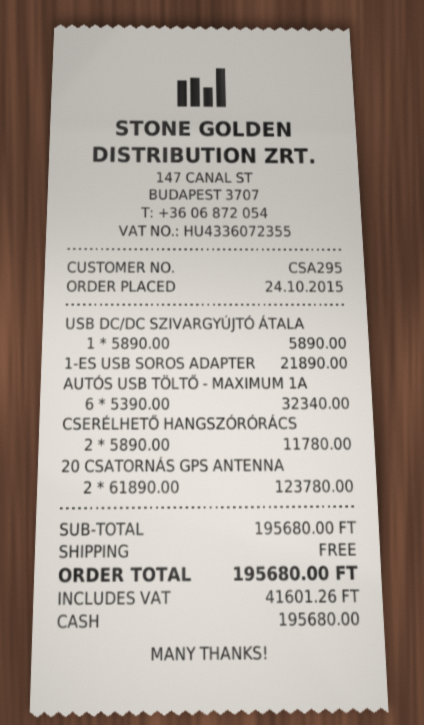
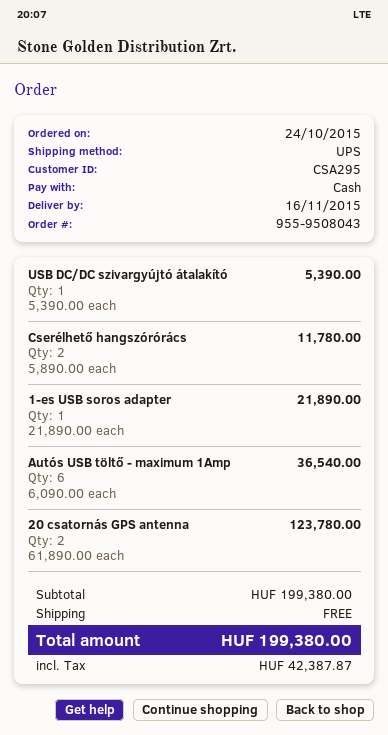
USB DC/DC SZIVARGYÚJTÓ ÁTALA: 1 x 5890.00 = 5890.00 -> 1 x 5390.00 = 5390.00
AUTÓS USB TÖLTŐ - MAXIMUM 1A: 6 x 5390.00 = 32340.00 -> 6 x 6090.00 = 36540.00
subtotal: 195680.00 -> 199380.00
tax: 41601.26 -> 42387.87
total: 195680.00 -> 199380.00

